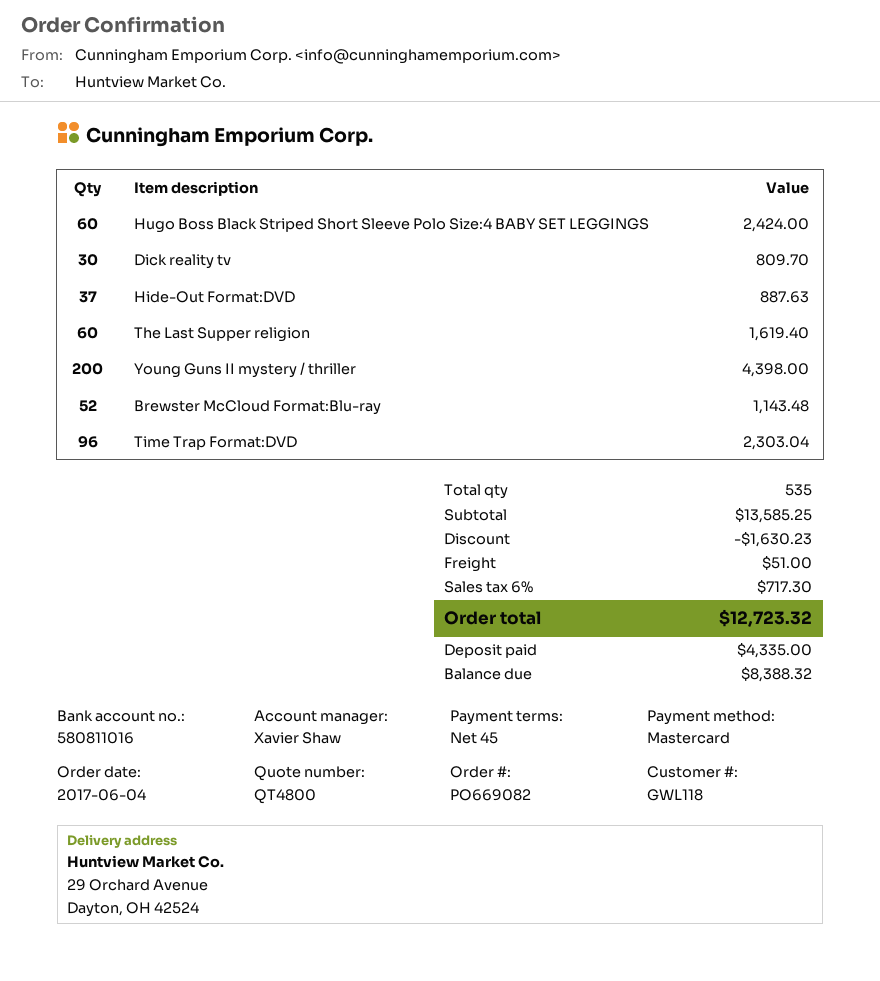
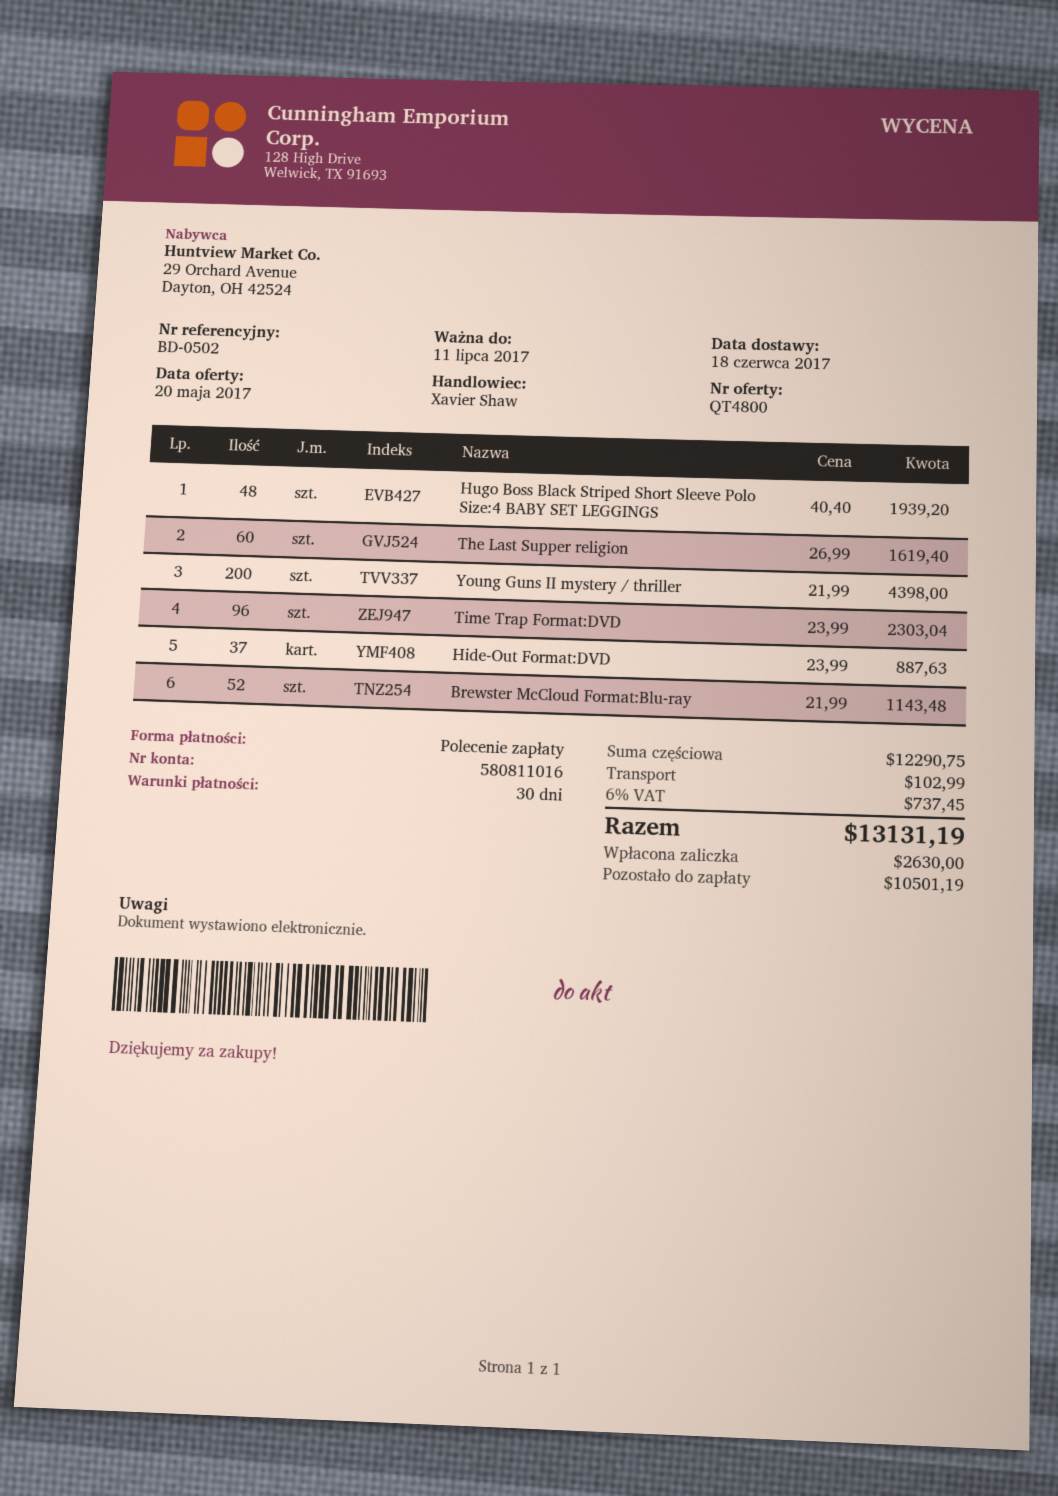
payment terms: 45 days -> 30 days
payment method: Mastercard -> direct debit
Hugo Boss Black Striped Short Sleeve Polo Size:4 BABY SET LEGGINGS: 60 for 2424.00 -> 48 for 1939.20
Dick reality tv: 30 for 809.70 -> none
subtotal: 13585.25 -> 12290.75
discount: 1630.23 -> none
shipping: 51.00 -> 102.99
tax: 6% = 717.30 -> 6% = 737.45
total: 12723.32 -> 13131.19
deposit: 4335.00 -> 2630.00
balance: 8388.32 -> 10501.19

